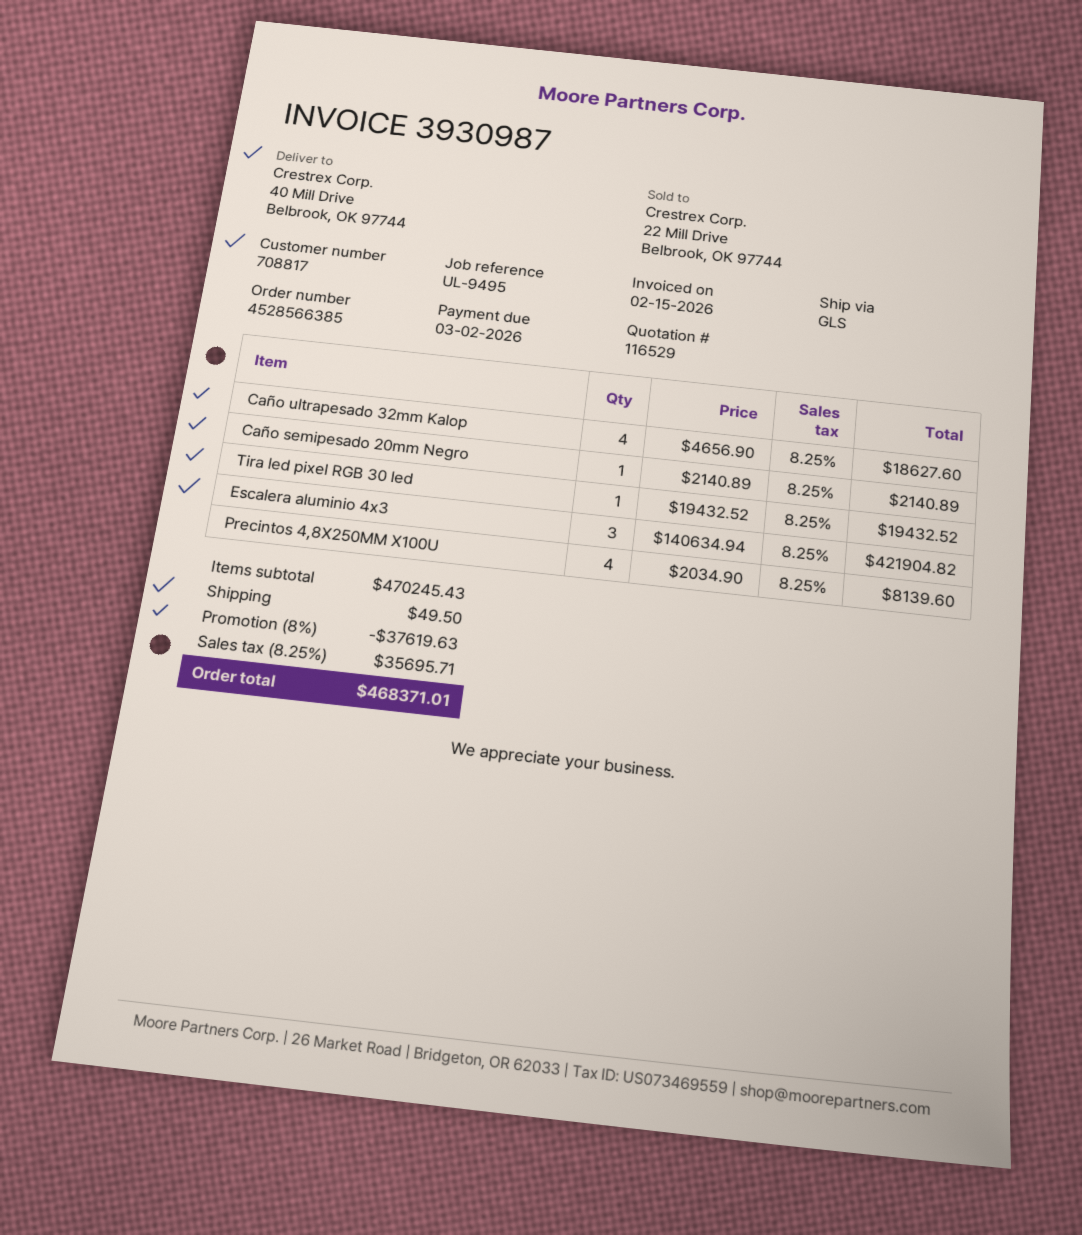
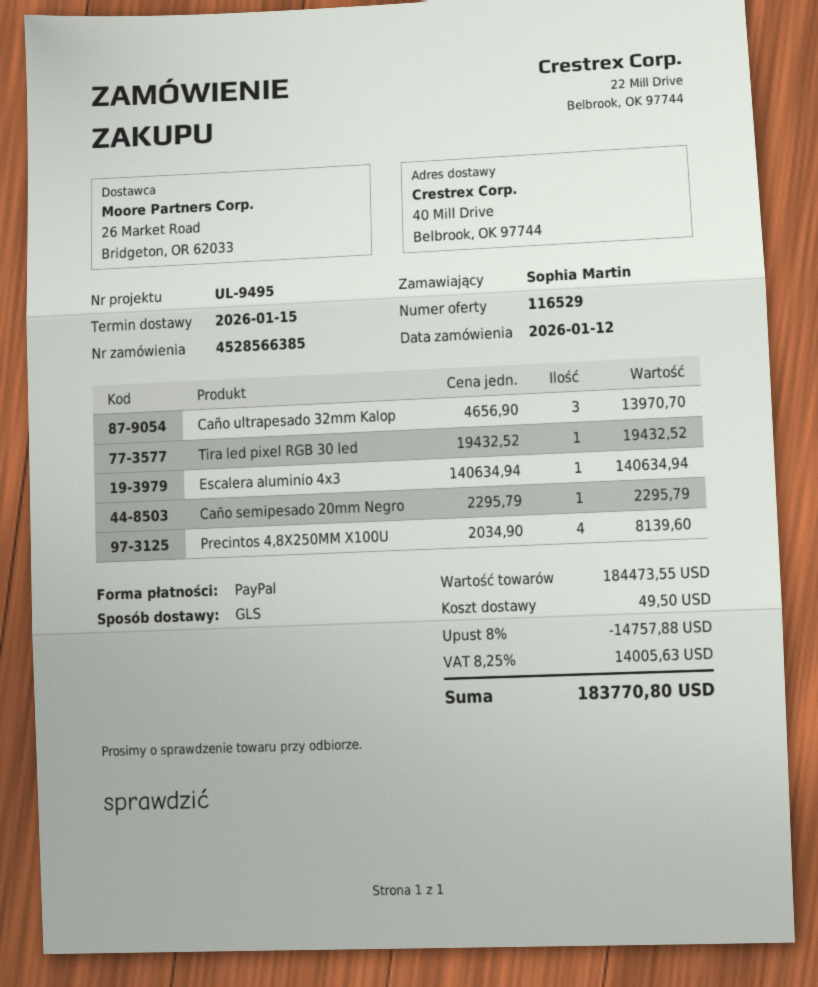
Caño ultrapesado 32mm Kalop: 4 x 4656.90 = 18627.60 -> 3 x 4656.90 = 13970.70
Caño semipesado 20mm Negro: 1 x 2140.89 = 2140.89 -> 1 x 2295.79 = 2295.79
Escalera aluminio 4x3: 3 x 140634.94 = 421904.82 -> 1 x 140634.94 = 140634.94
subtotal: 470245.43 -> 184473.55
discount: 8% = 37619.63 -> 8% = 14757.88
tax: 8.25% = 35695.71 -> 8.25% = 14005.63
total: 468371.01 -> 183770.80

